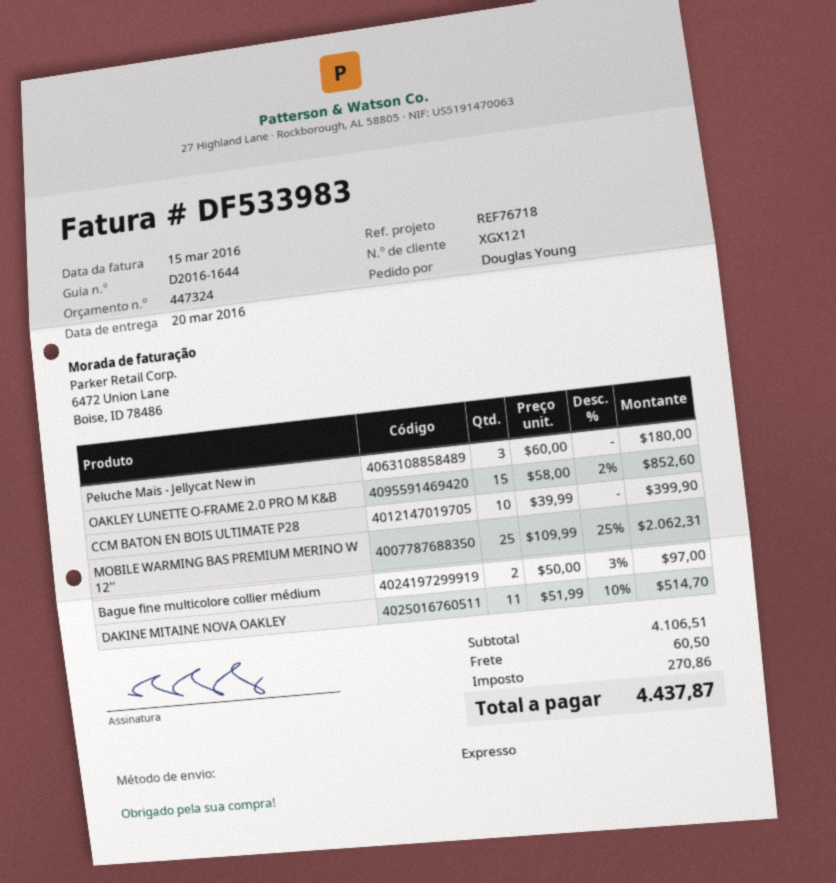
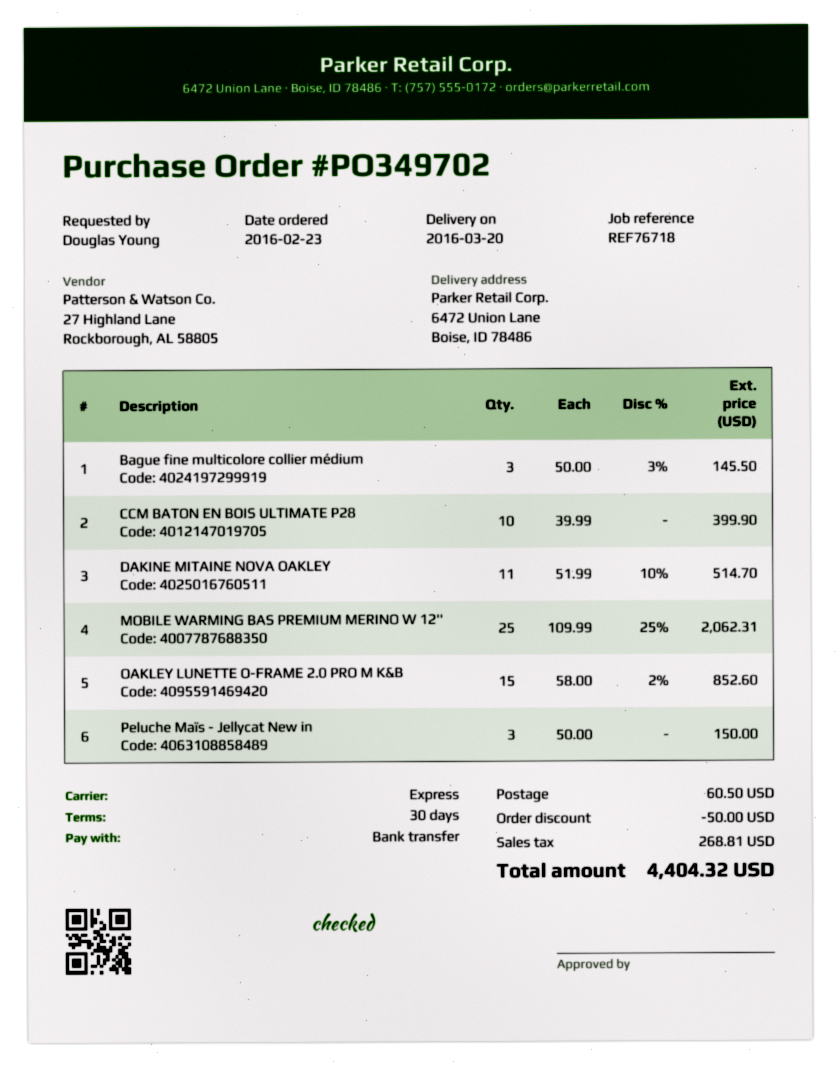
Peluche Maïs - Jellycat New in: 3 x 60.00 = 180.00 -> 3 x 50.00 = 150.00
Bague fine multicolore collier médium: 2 x 50.00 - 3% = 97.00 -> 3 x 50.00 - 3% = 145.50
discount: none -> 50.00
tax: 270.86 -> 268.81
total: 4437.87 -> 4404.32

